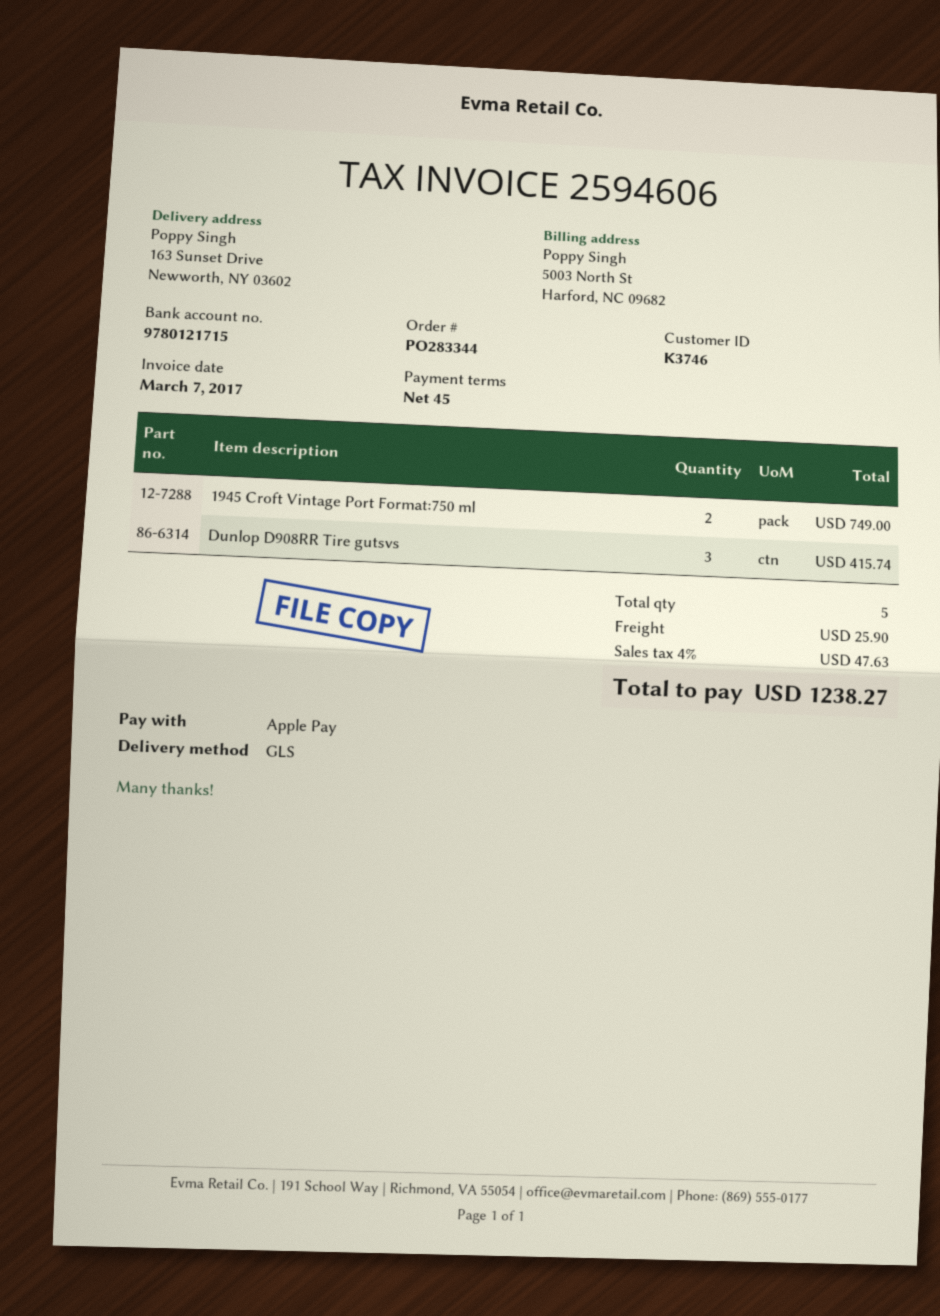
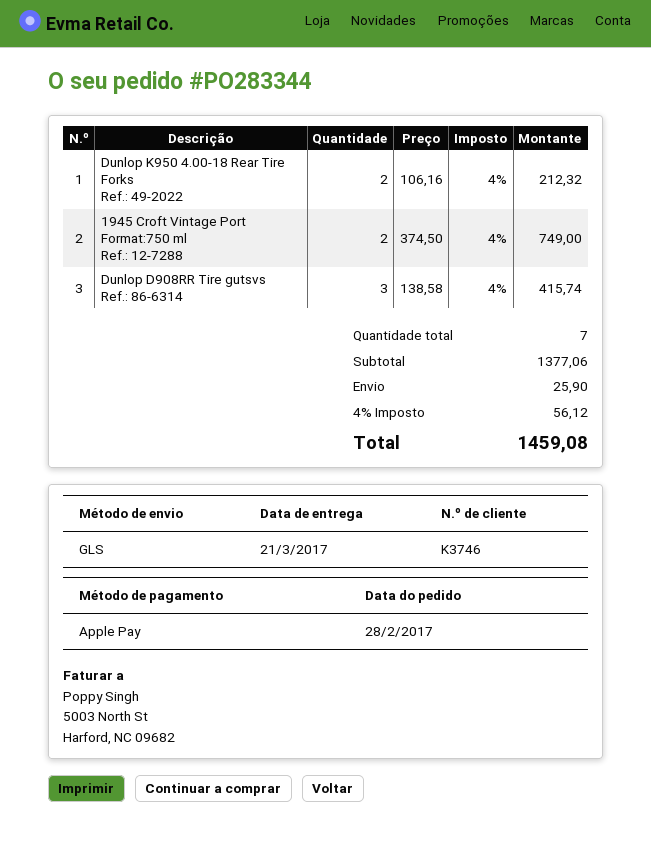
Dunlop K950 4.00-18 Rear Tire Forks: none -> 2 for 212.32
total quantity: 5 -> 7
tax: 4% = 47.63 -> 4% = 56.12
total: 1238.27 -> 1459.08

